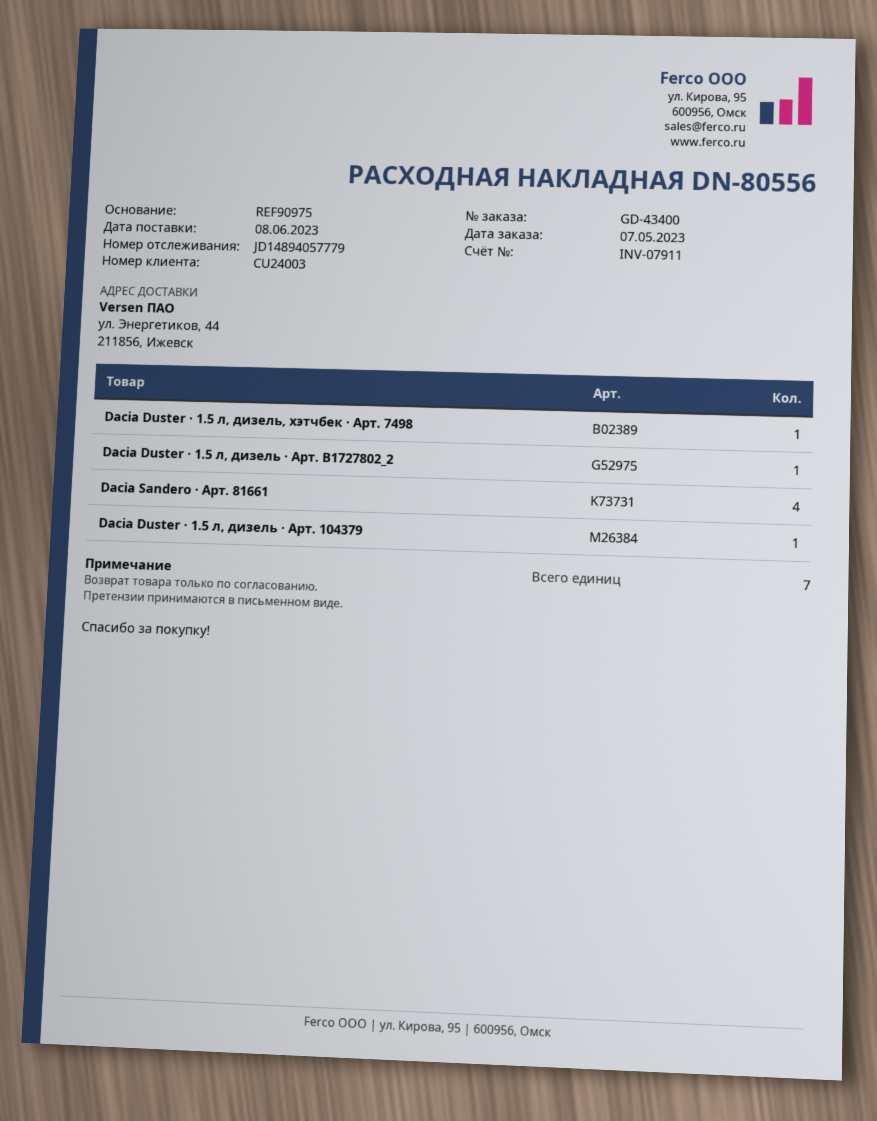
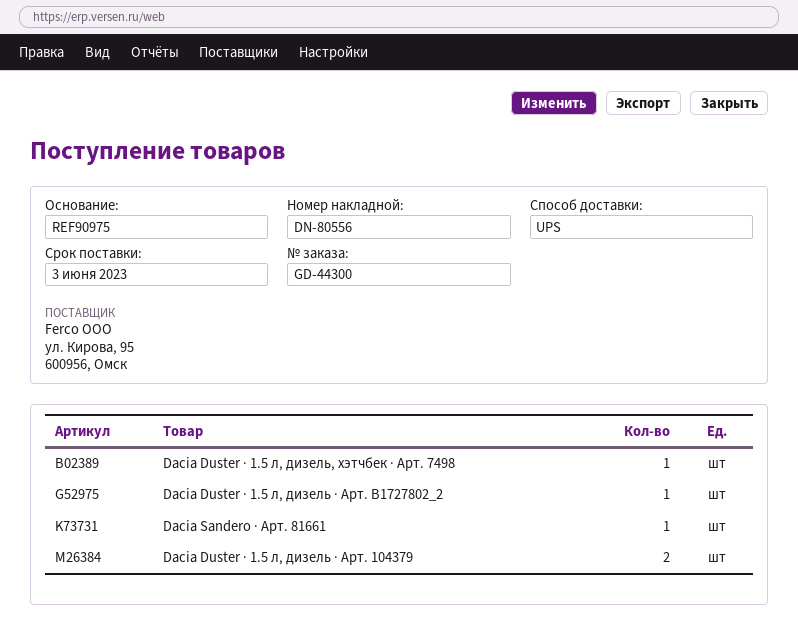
order number: GD-43400 -> GD-44300
delivery date: 2023-06-08 -> 2023-06-03
Dacia Sandero · Арт. 81661: 4 -> 1
Dacia Duster · 1.5 л, дизель · Арт. 104379: 1 -> 2

